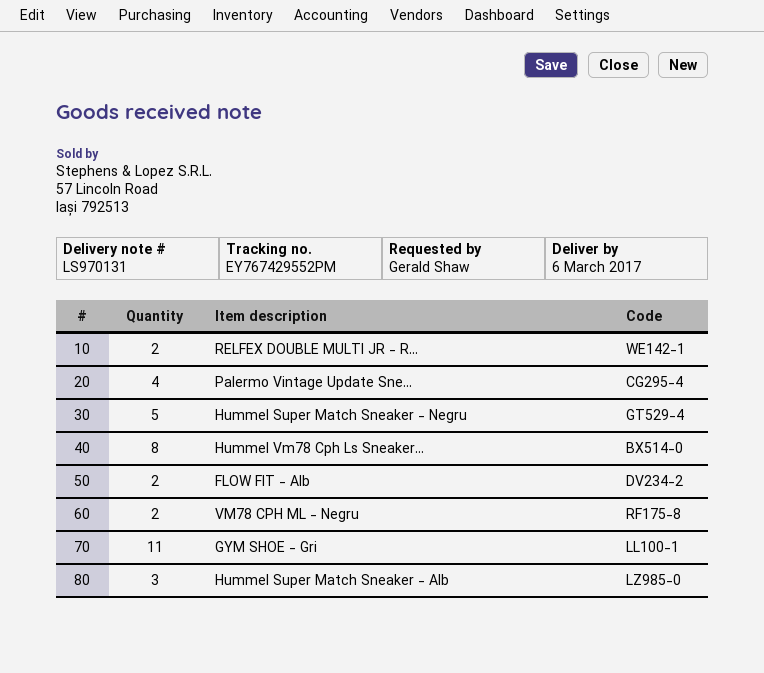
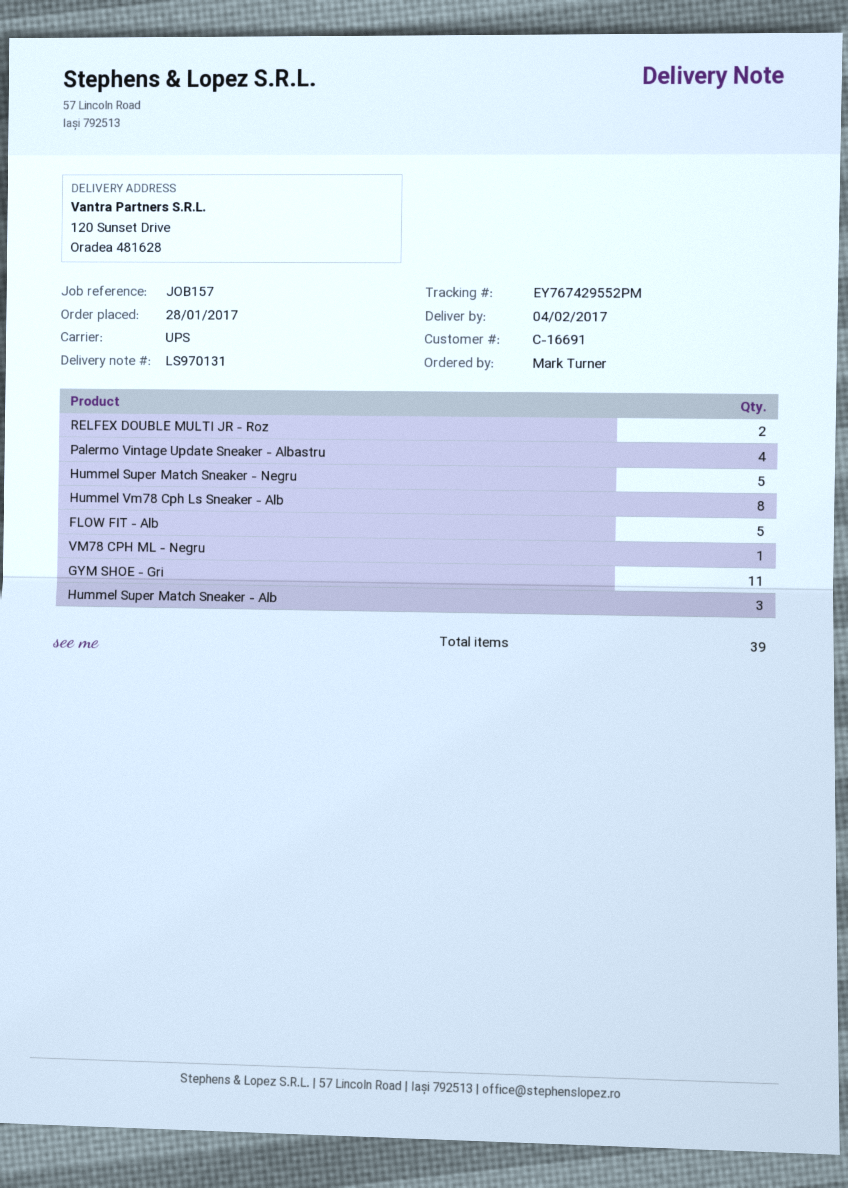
delivery date: 2017-03-06 -> 2017-02-04
ordered by: Gerald Shaw -> Mark Turner
FLOW FIT - Alb: 2 -> 5
VM78 CPH ML - Negru: 2 -> 1

